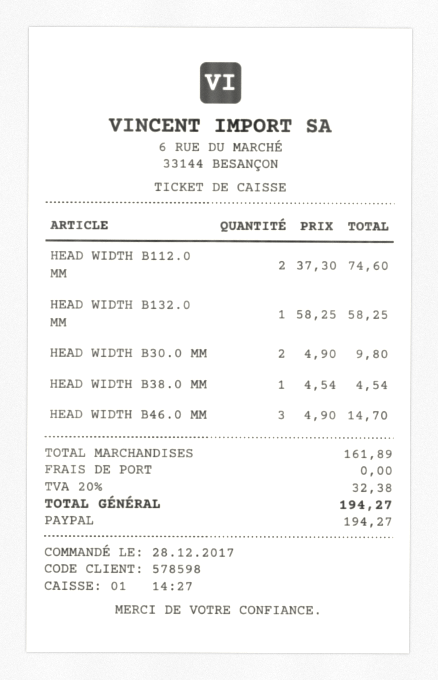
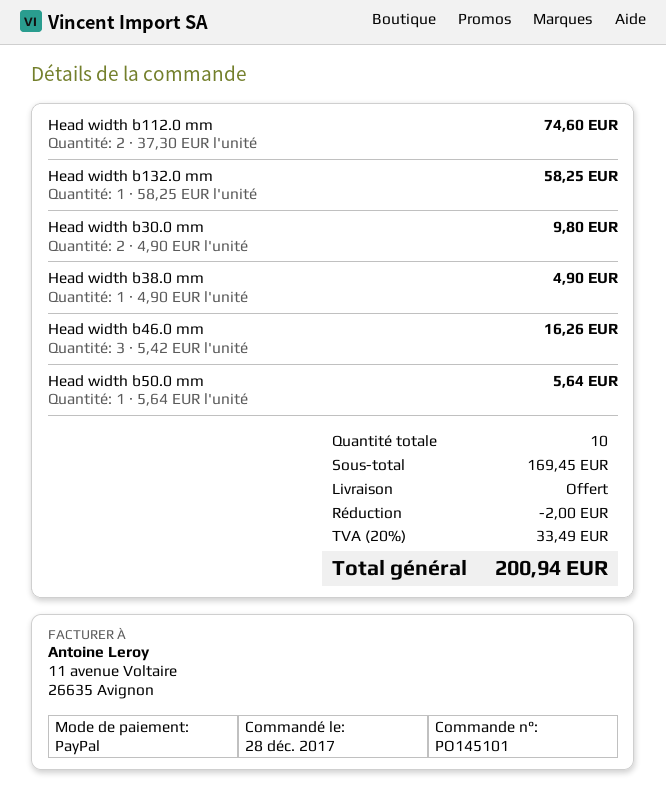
HEAD WIDTH B38.0 MM: 1 x 4.54 = 4.54 -> 1 x 4.90 = 4.90
HEAD WIDTH B46.0 MM: 3 x 4.90 = 14.70 -> 3 x 5.42 = 16.26
Head width b50.0 mm: none -> 1 x 5.64 = 5.64
subtotal: 161.89 -> 169.45
discount: none -> 2.00
tax: 20% = 32.38 -> 20% = 33.49
total: 194.27 -> 200.94

